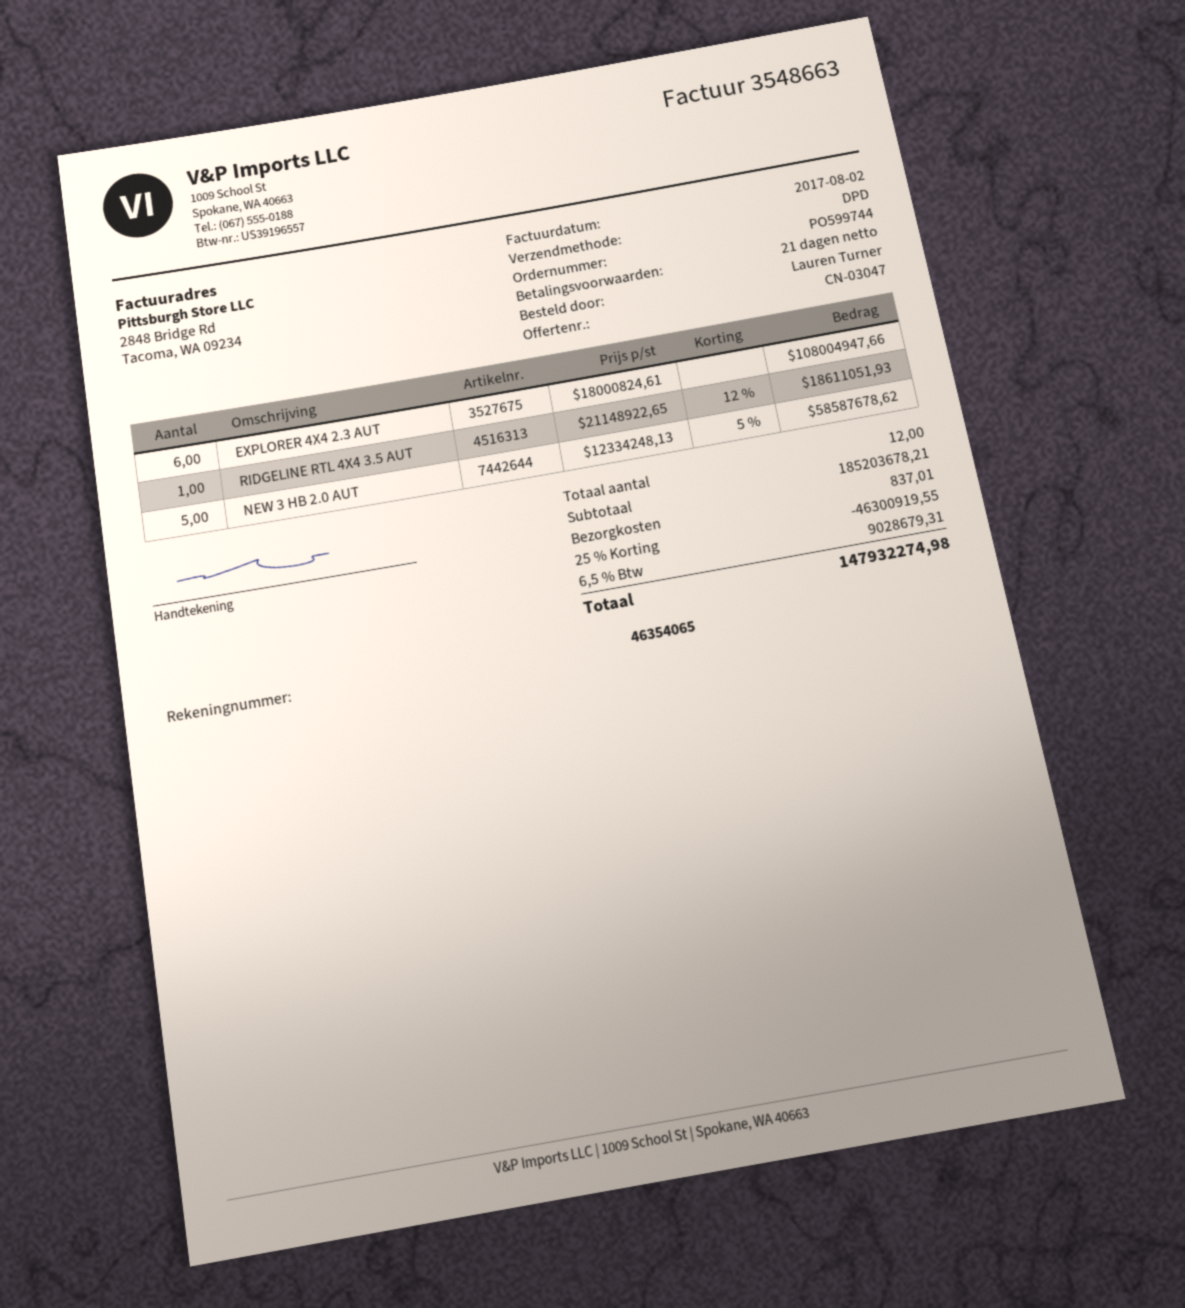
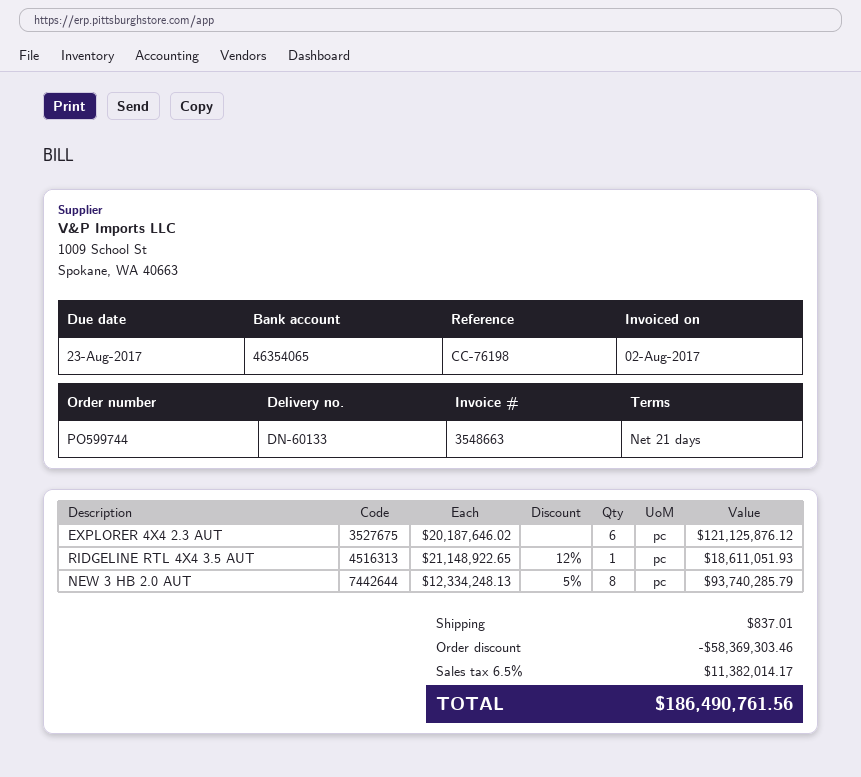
EXPLORER 4X4 2.3 AUT: 6 x 18000824.61 = 108004947.66 -> 6 x 20187646.02 = 121125876.12
NEW 3 HB 2.0 AUT: 5 x 12334248.13 - 5% = 58587678.62 -> 8 x 12334248.13 - 5% = 93740285.79
discount: 46300919.55 -> 58369303.46
tax: 6.5% = 9028679.31 -> 6.5% = 11382014.17
total: 147932274.98 -> 186490761.56

